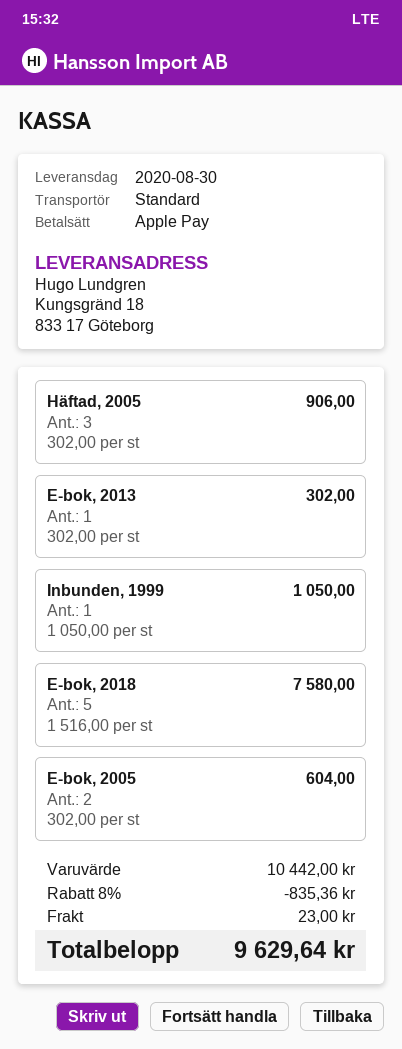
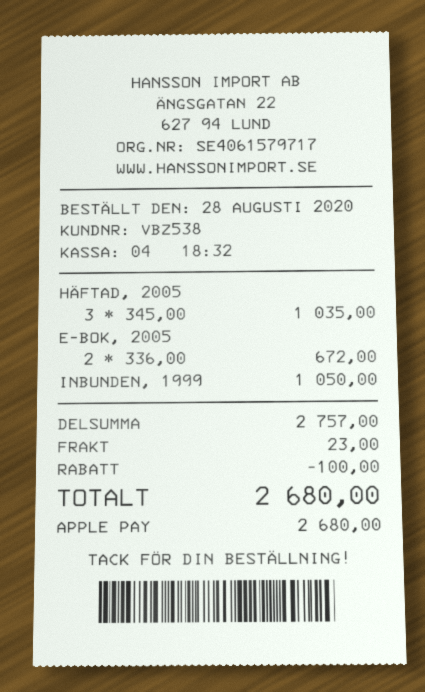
Häftad, 2005: 3 x 302.00 = 906.00 -> 3 x 345.00 = 1035.00
E-bok, 2013: 1 x 302.00 = 302.00 -> none
E-bok, 2018: 5 x 1516.00 = 7580.00 -> none
E-bok, 2005: 2 x 302.00 = 604.00 -> 2 x 336.00 = 672.00
subtotal: 10442.00 -> 2757.00
discount: 835.36 -> 100.00
total: 9629.64 -> 2680.00

